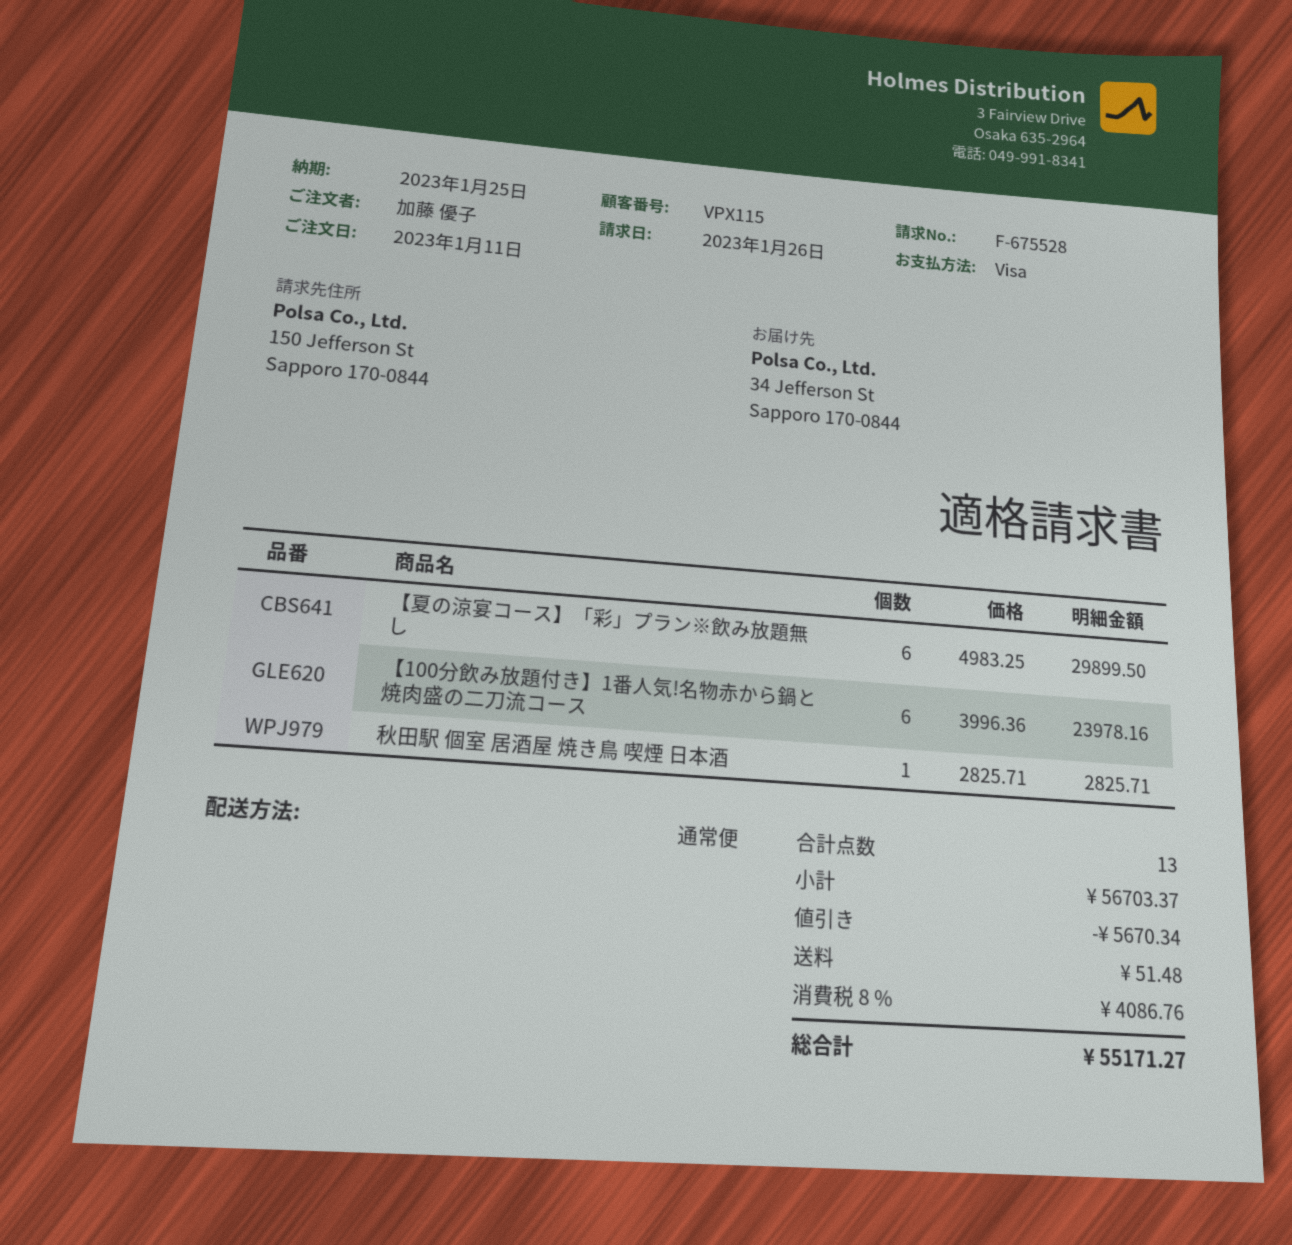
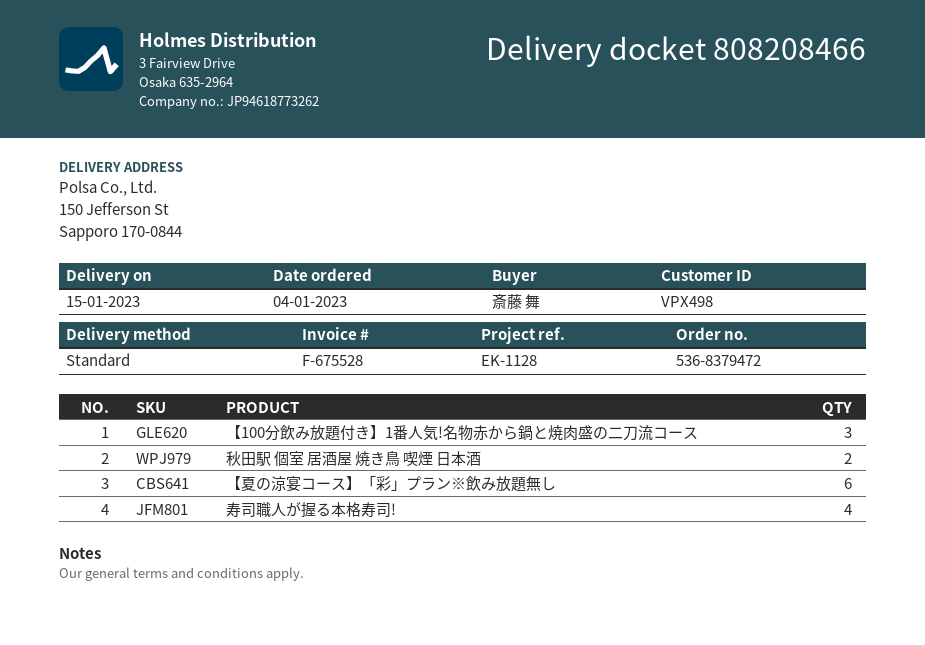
order date: 2023-01-11 -> 2023-01-04
delivery date: 2023-01-25 -> 2023-01-15
customer number: VPX115 -> VPX498
ordered by: 加藤 優子 -> 斎藤 舞
ship to: 34 Jefferson St, Sapporo 170-0844 -> 150 Jefferson St, Sapporo 170-0844
【100分飲み放題付き】1番人気!名物赤から鍋と焼肉盛の二刀流コース: 6 -> 3
秋田駅 個室 居酒屋 焼き鳥 喫煙 日本酒: 1 -> 2
寿司職人が握る本格寿司!: none -> 4

